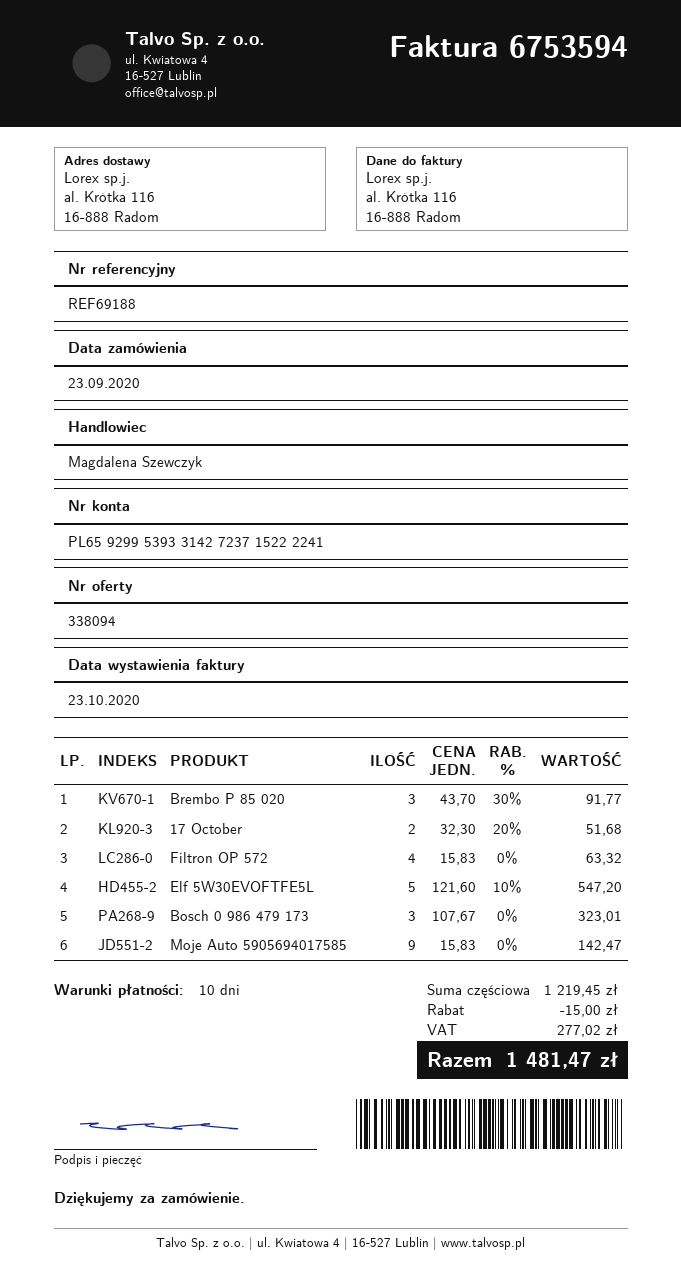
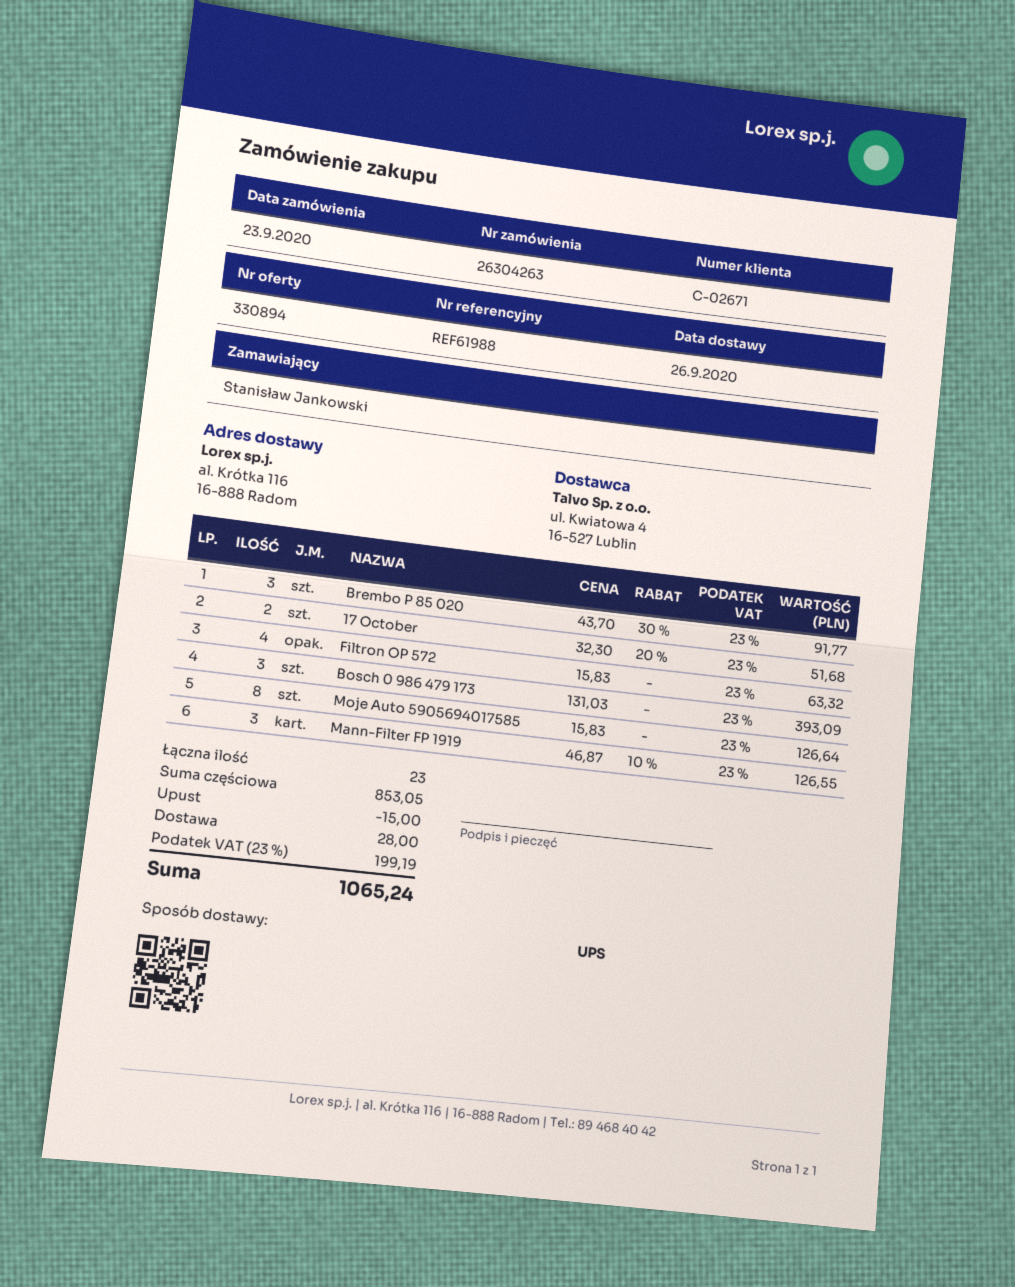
quote number: 338094 -> 330894
reference: REF69188 -> REF61988
Elf 5W30EVOFTFE5L: 5 x 121.60 - 10% = 547.20 -> none
Bosch 0 986 479 173: 3 x 107.67 = 323.01 -> 3 x 131.03 = 393.09
Moje Auto 5905694017585: 9 x 15.83 = 142.47 -> 8 x 15.83 = 126.64
Mann-Filter FP 1919: none -> 3 x 46.87 - 10% = 126.55
subtotal: 1219.45 -> 853.05
shipping: none -> 28.00
tax: 277.02 -> 199.19
total: 1481.47 -> 1065.24

